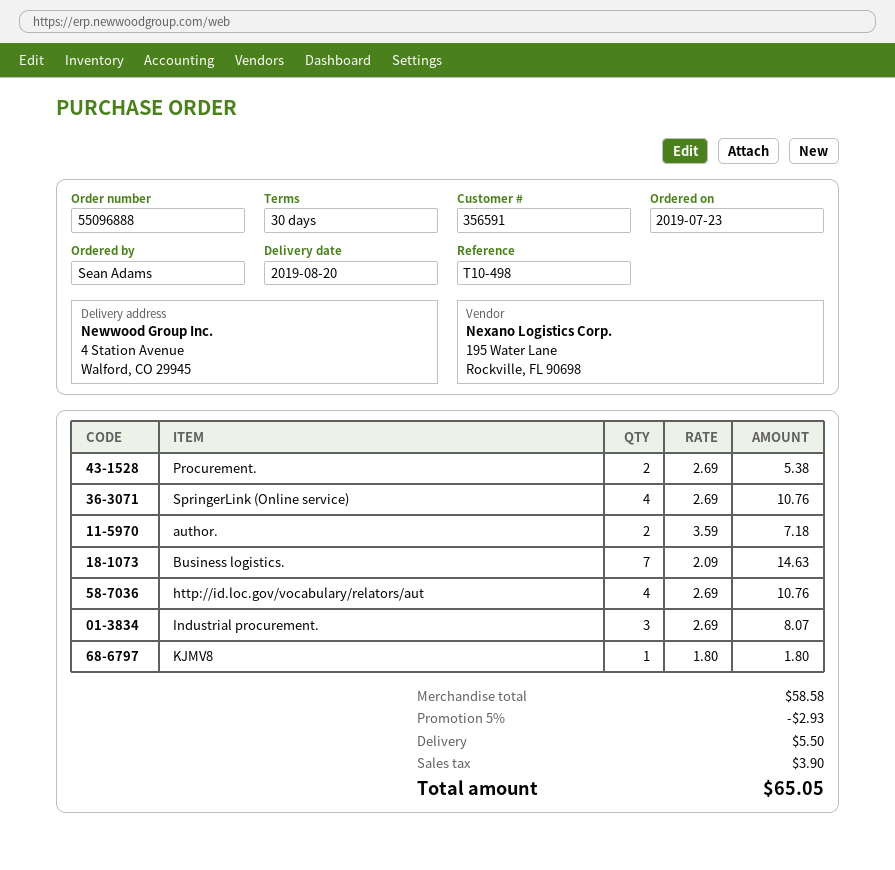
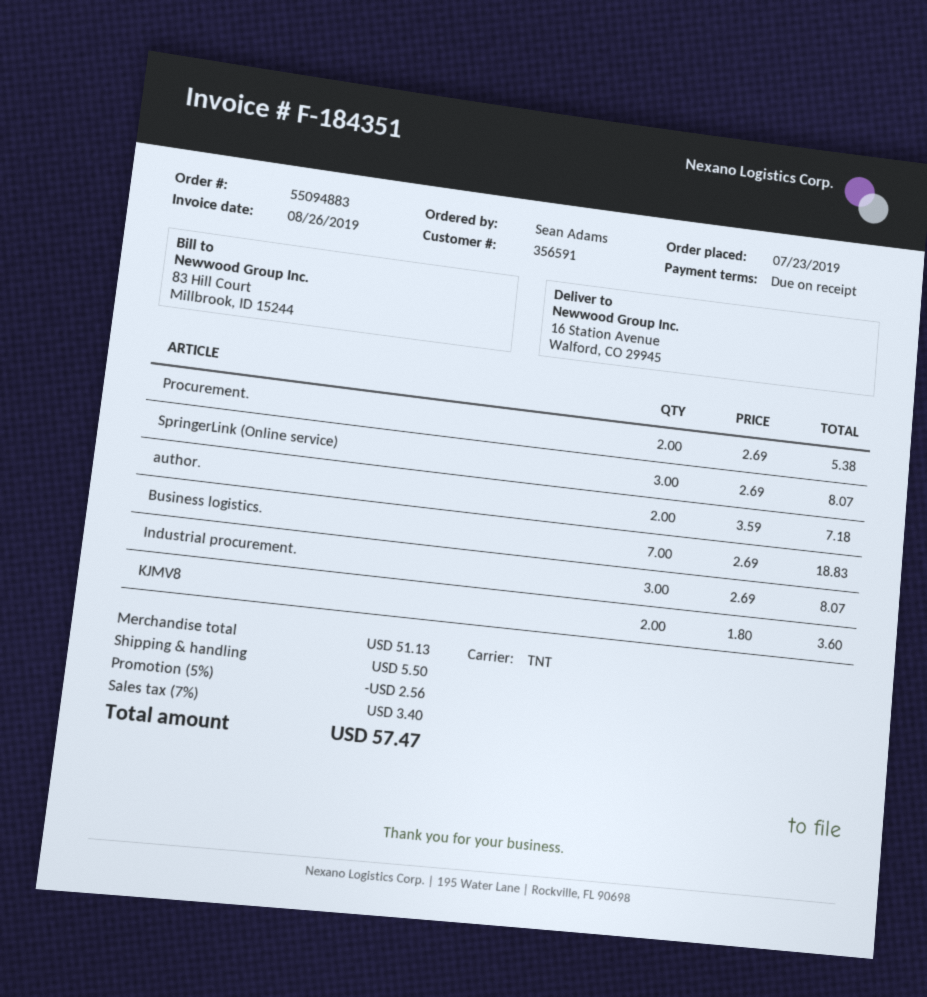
order number: 55096888 -> 55094883
payment terms: 30 days -> on receipt
ship to: 4 Station Avenue, Walford, CO 29945 -> 16 Station Avenue, Walford, CO 29945
SpringerLink (Online service): 4 x 2.69 = 10.76 -> 3 x 2.69 = 8.07
Business logistics.: 7 x 2.09 = 14.63 -> 7 x 2.69 = 18.83
http://id.loc.gov/vocabulary/relators/aut: 4 x 2.69 = 10.76 -> none
KJMV8: 1 x 1.80 = 1.80 -> 2 x 1.80 = 3.60
subtotal: 58.58 -> 51.13
discount: 5% = 2.93 -> 5% = 2.56
tax: 3.90 -> 3.40
total: 65.05 -> 57.47

